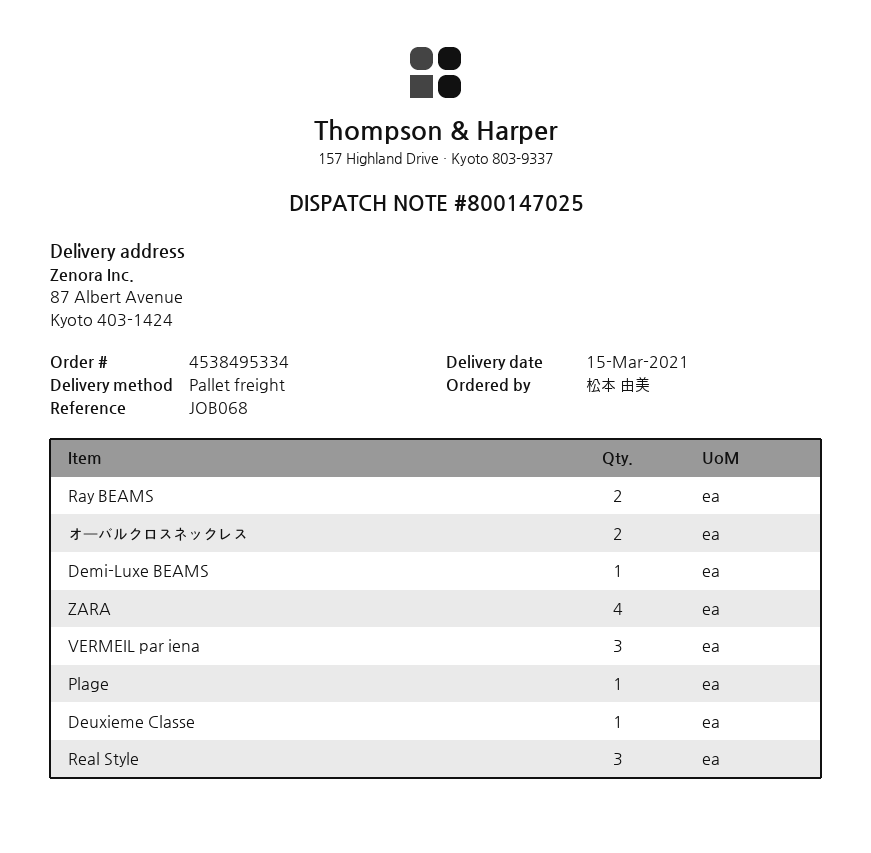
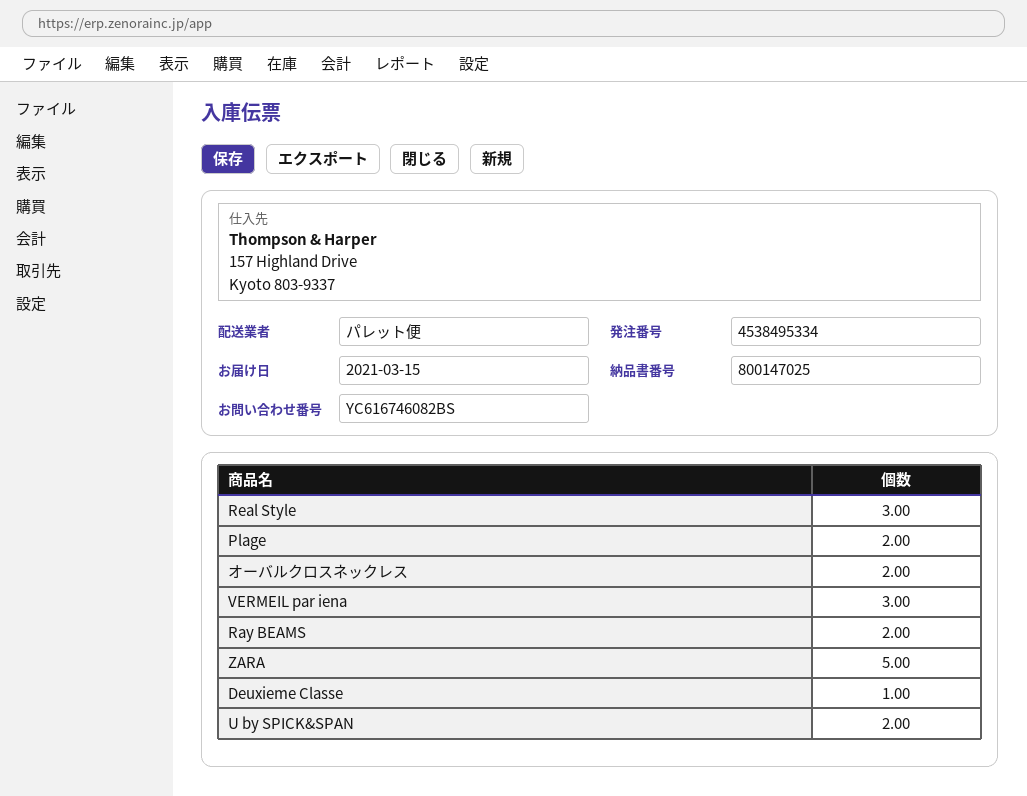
Demi-Luxe BEAMS: 1 -> none
ZARA: 4 -> 5
Plage: 1 -> 2
U by SPICK&SPAN: none -> 2

